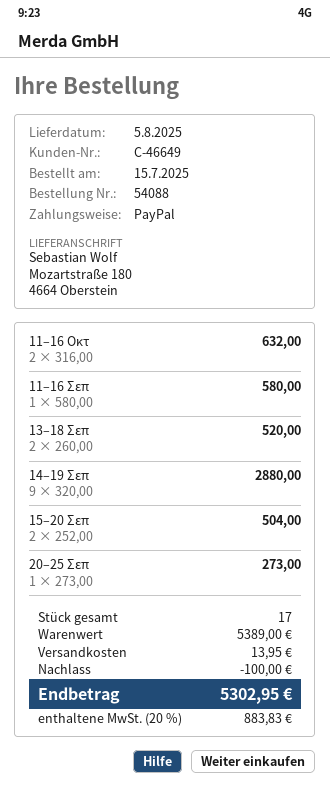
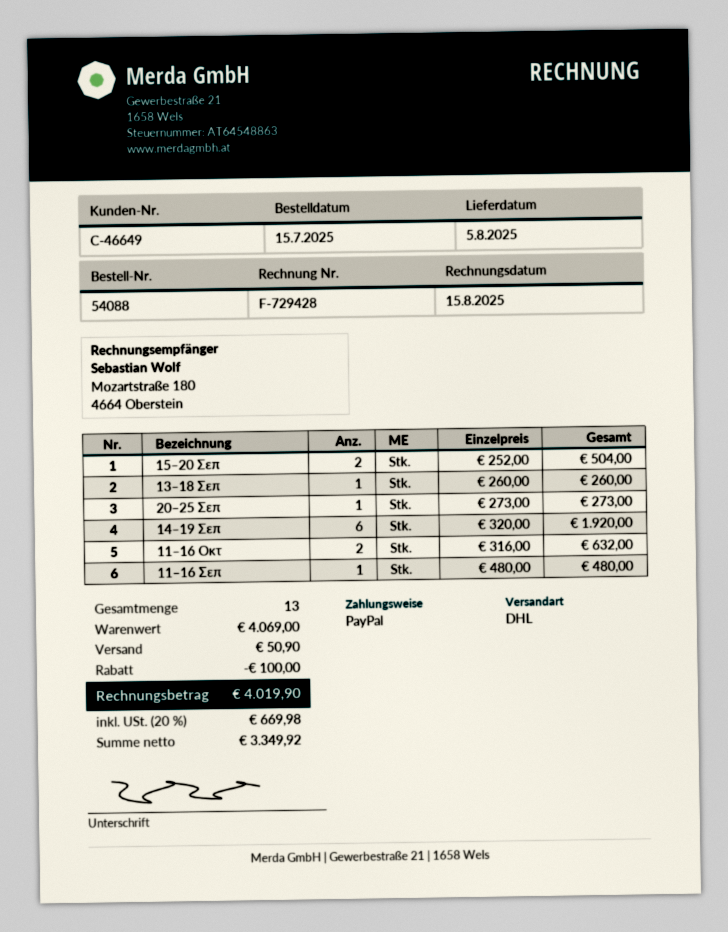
11–16 Σεπ: 1 x 580.00 = 580.00 -> 1 x 480.00 = 480.00
13–18 Σεπ: 2 x 260.00 = 520.00 -> 1 x 260.00 = 260.00
14–19 Σεπ: 9 x 320.00 = 2880.00 -> 6 x 320.00 = 1920.00
total quantity: 17 -> 13
subtotal: 5389.00 -> 4069.00
shipping: 13.95 -> 50.90
tax: 20% = 883.83 -> 20% = 669.98
total: 5302.95 -> 4019.90

